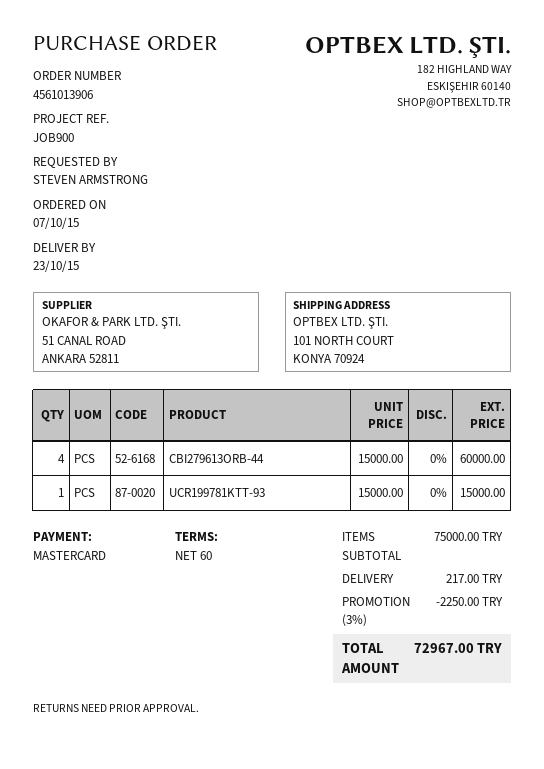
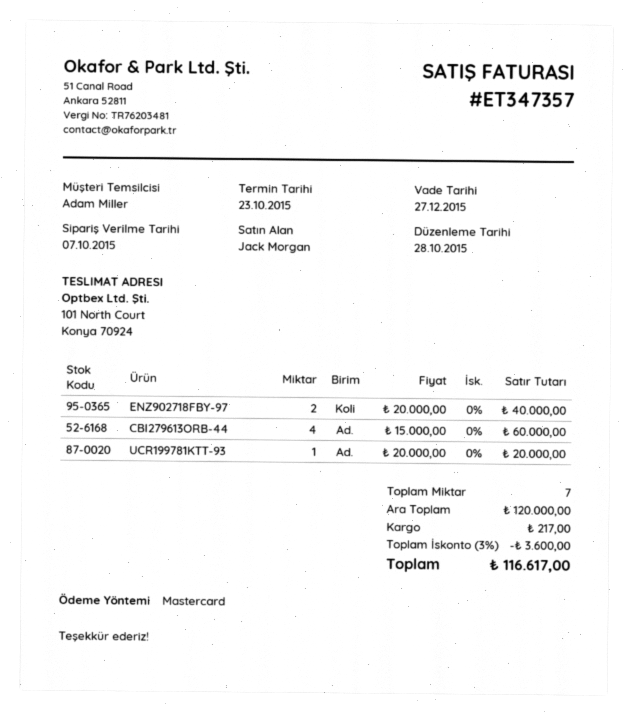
ordered by: STEVEN ARMSTRONG -> Jack Morgan
UCR199781KTT-93: 1 x 15000.00 = 15000.00 -> 1 x 20000.00 = 20000.00
ENZ902718FBY-97: none -> 2 x 20000.00 = 40000.00
subtotal: 75000.00 -> 120000.00
discount: 3% = 2250.00 -> 3% = 3600.00
total: 72967.00 -> 116617.00

